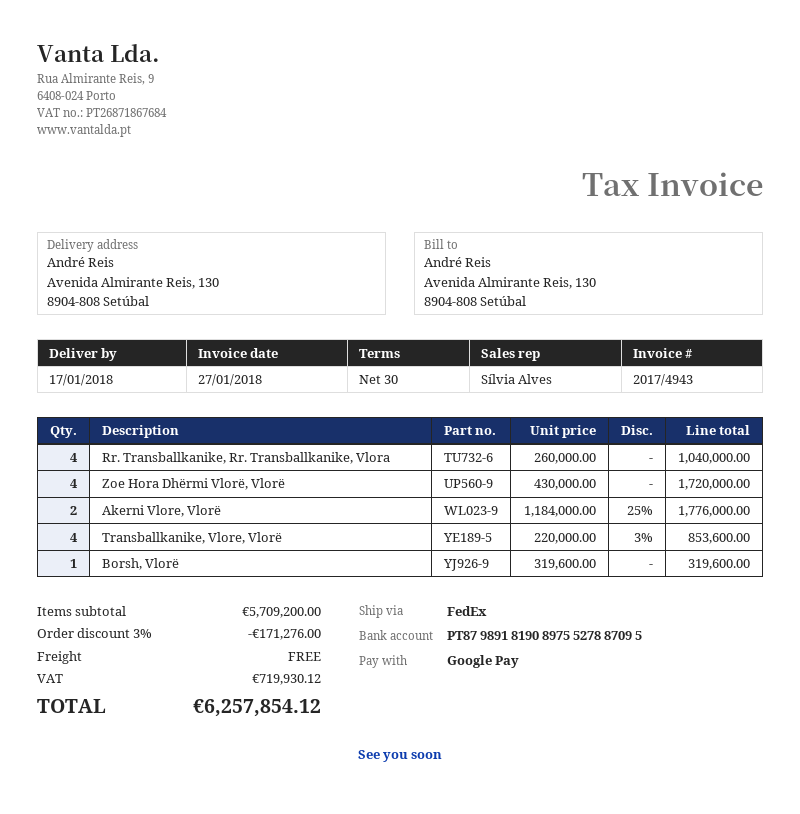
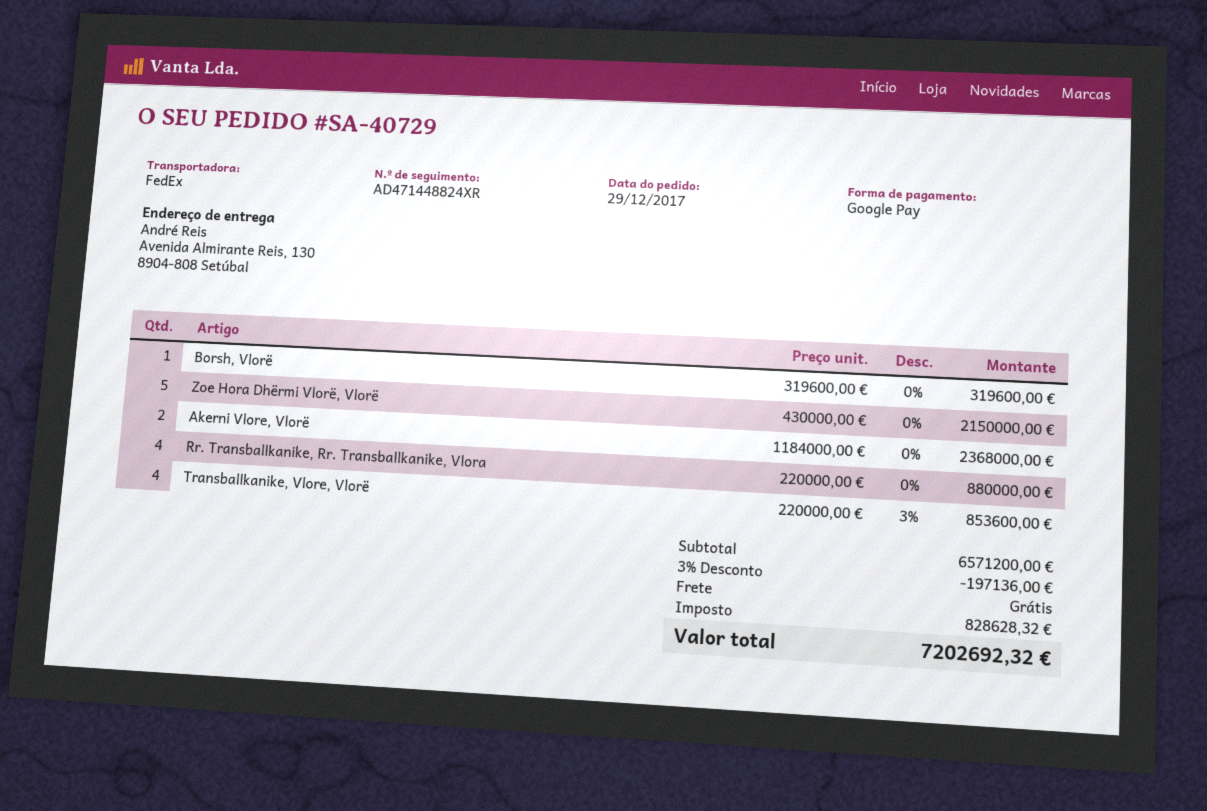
Rr. Transballkanike, Rr. Transballkanike, Vlora: 4 x 260000.00 = 1040000.00 -> 4 x 220000.00 = 880000.00
Zoe Hora Dhërmi Vlorë, Vlorë: 4 x 430000.00 = 1720000.00 -> 5 x 430000.00 = 2150000.00
Akerni Vlore, Vlorë: 2 x 1184000.00 - 25% = 1776000.00 -> 2 x 1184000.00 = 2368000.00
subtotal: 5709200.00 -> 6571200.00
discount: 3% = 171276.00 -> 3% = 197136.00
tax: 719930.12 -> 828628.32
total: 6257854.12 -> 7202692.32

